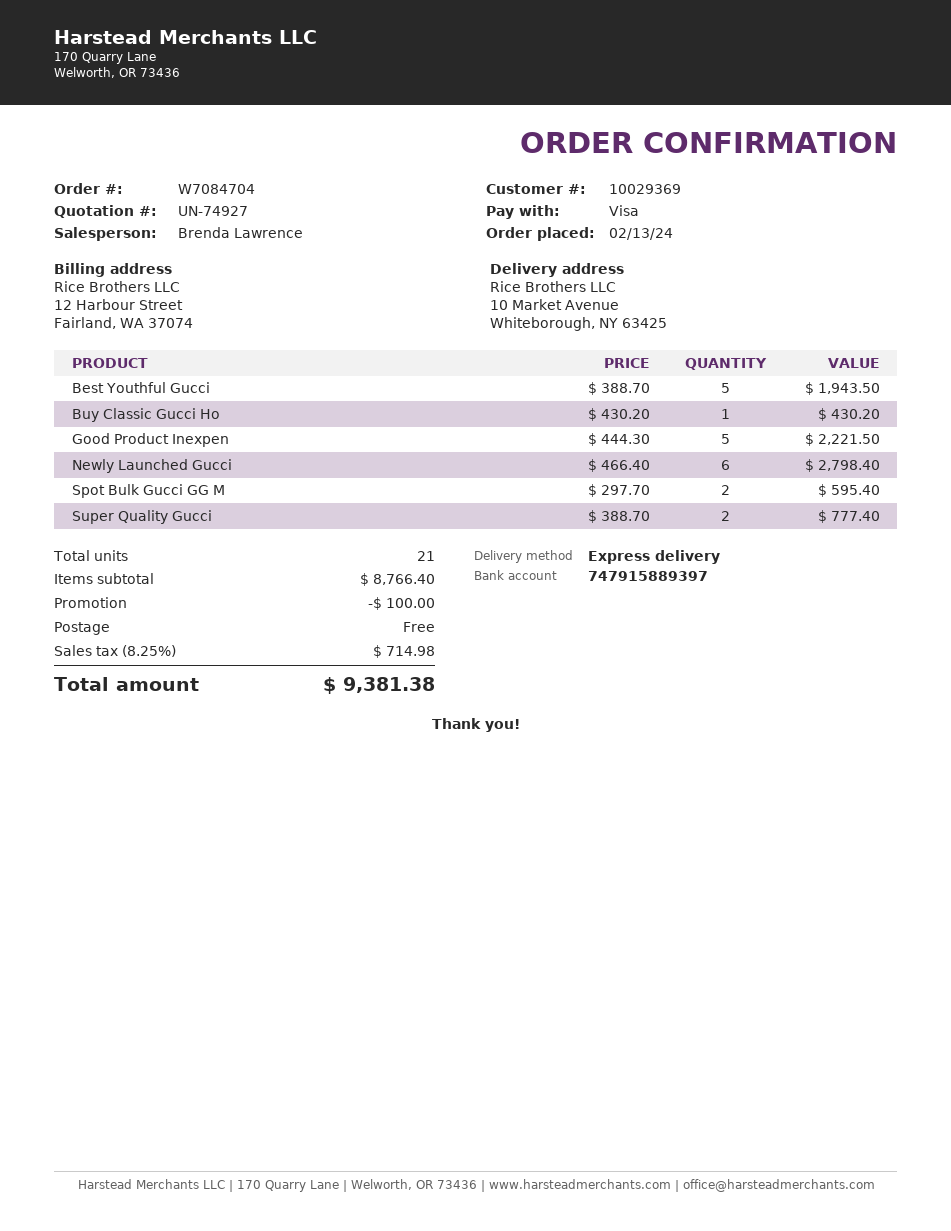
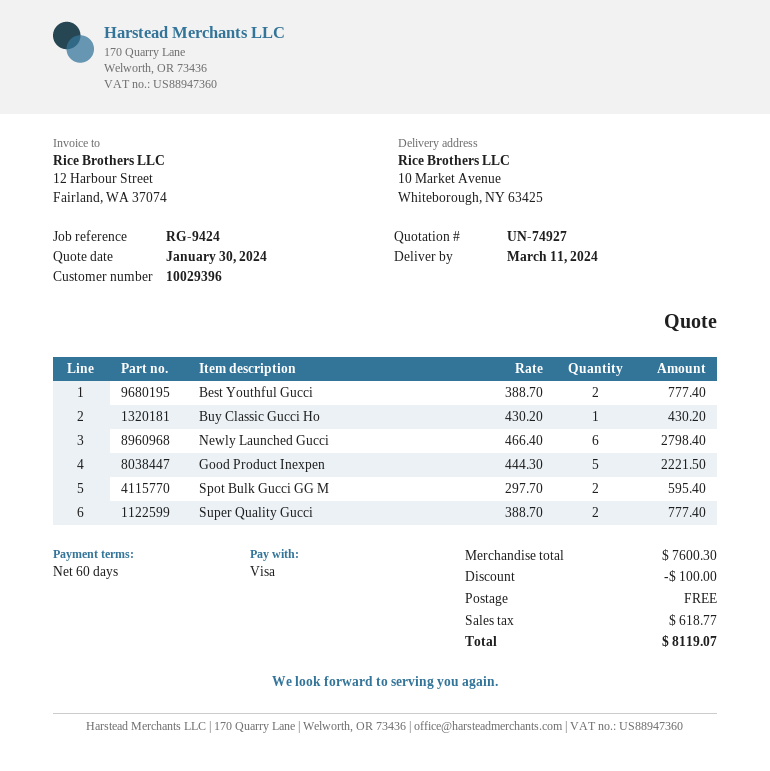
customer number: 10029369 -> 10029396
Best Youthful Gucci: 5 x 388.70 = 1943.50 -> 2 x 388.70 = 777.40
subtotal: 8766.40 -> 7600.30
tax: 714.98 -> 618.77
total: 9381.38 -> 8119.07

